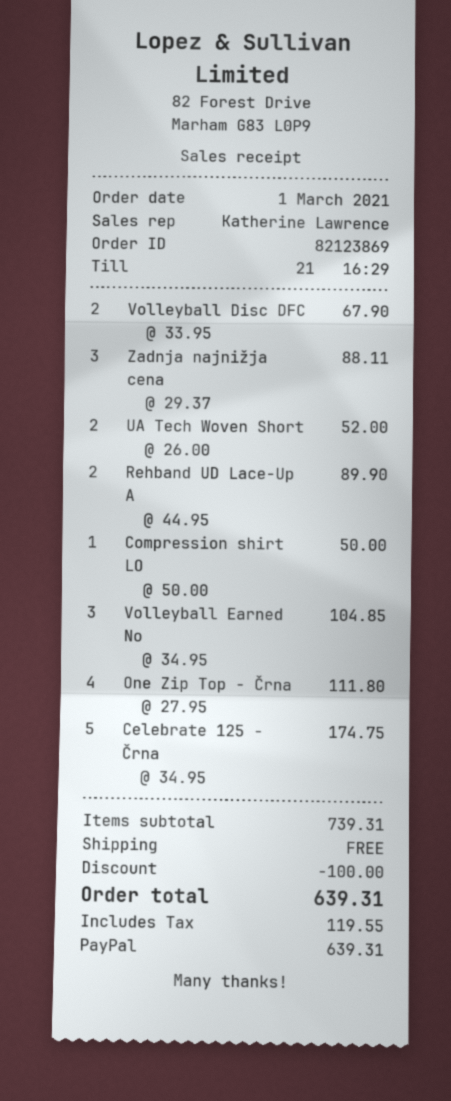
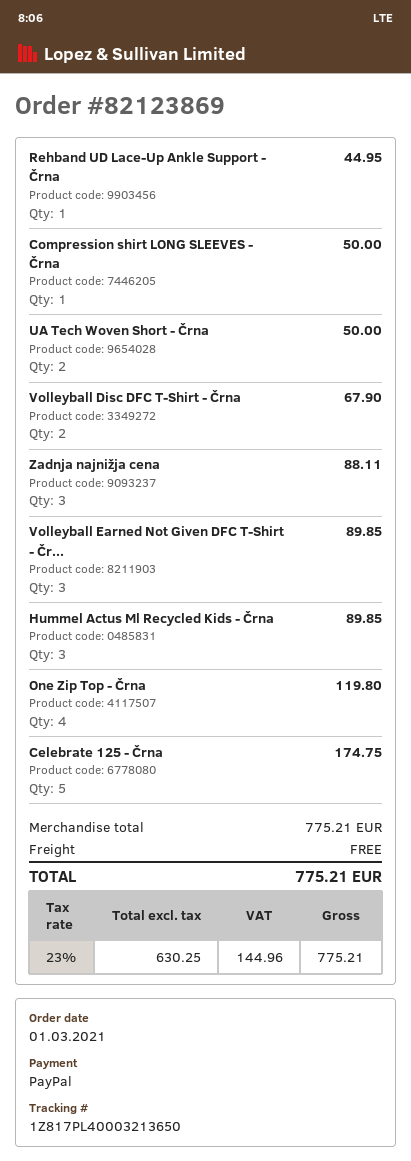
UA Tech Woven Short: 2 for 52.00 -> 2 for 50.00
Rehband UD Lace-Up A: 2 for 89.90 -> 1 for 44.95
Volleyball Earned No: 3 for 104.85 -> 3 for 89.85
One Zip Top - Črna: 4 for 111.80 -> 4 for 119.80
Hummel Actus Ml Recycled Kids - Črna: none -> 3 for 89.85
subtotal: 739.31 -> 775.21
discount: 100.00 -> none
tax: 119.55 -> 144.96
total: 639.31 -> 775.21

